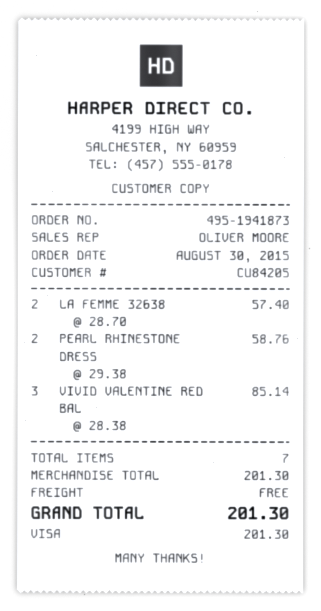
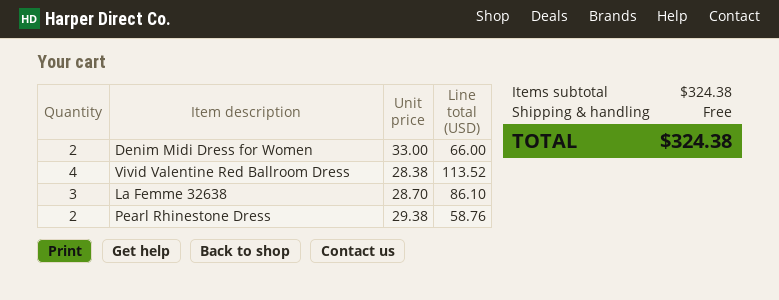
LA FEMME 32638: 2 x 28.70 = 57.40 -> 3 x 28.70 = 86.10
VIVID VALENTINE RED BAL: 3 x 28.38 = 85.14 -> 4 x 28.38 = 113.52
Denim Midi Dress for Women: none -> 2 x 33.00 = 66.00
subtotal: 201.30 -> 324.38
total: 201.30 -> 324.38

